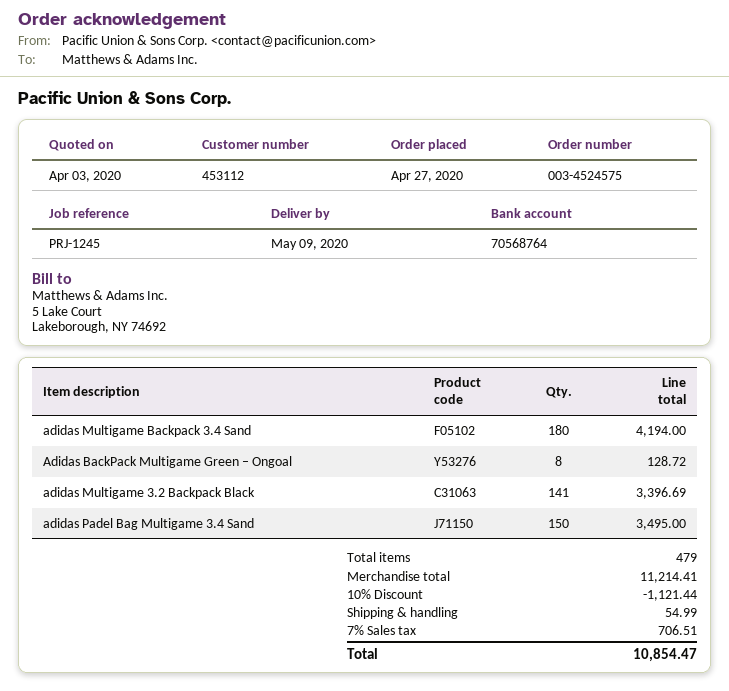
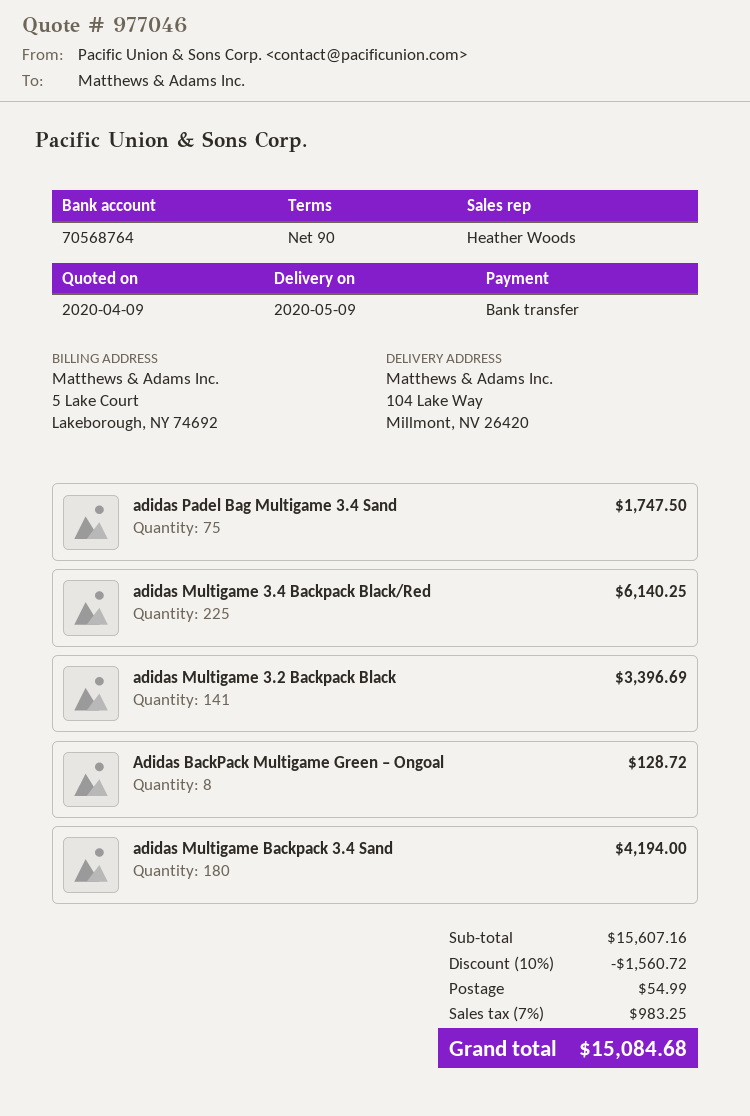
quote date: 2020-04-03 -> 2020-04-09
adidas Padel Bag Multigame 3.4 Sand: 150 for 3495.00 -> 75 for 1747.50
adidas Multigame 3.4 Backpack Black/Red: none -> 225 for 6140.25
subtotal: 11214.41 -> 15607.16
discount: 10% = 1121.44 -> 10% = 1560.72
tax: 7% = 706.51 -> 7% = 983.25
total: 10854.47 -> 15084.68

